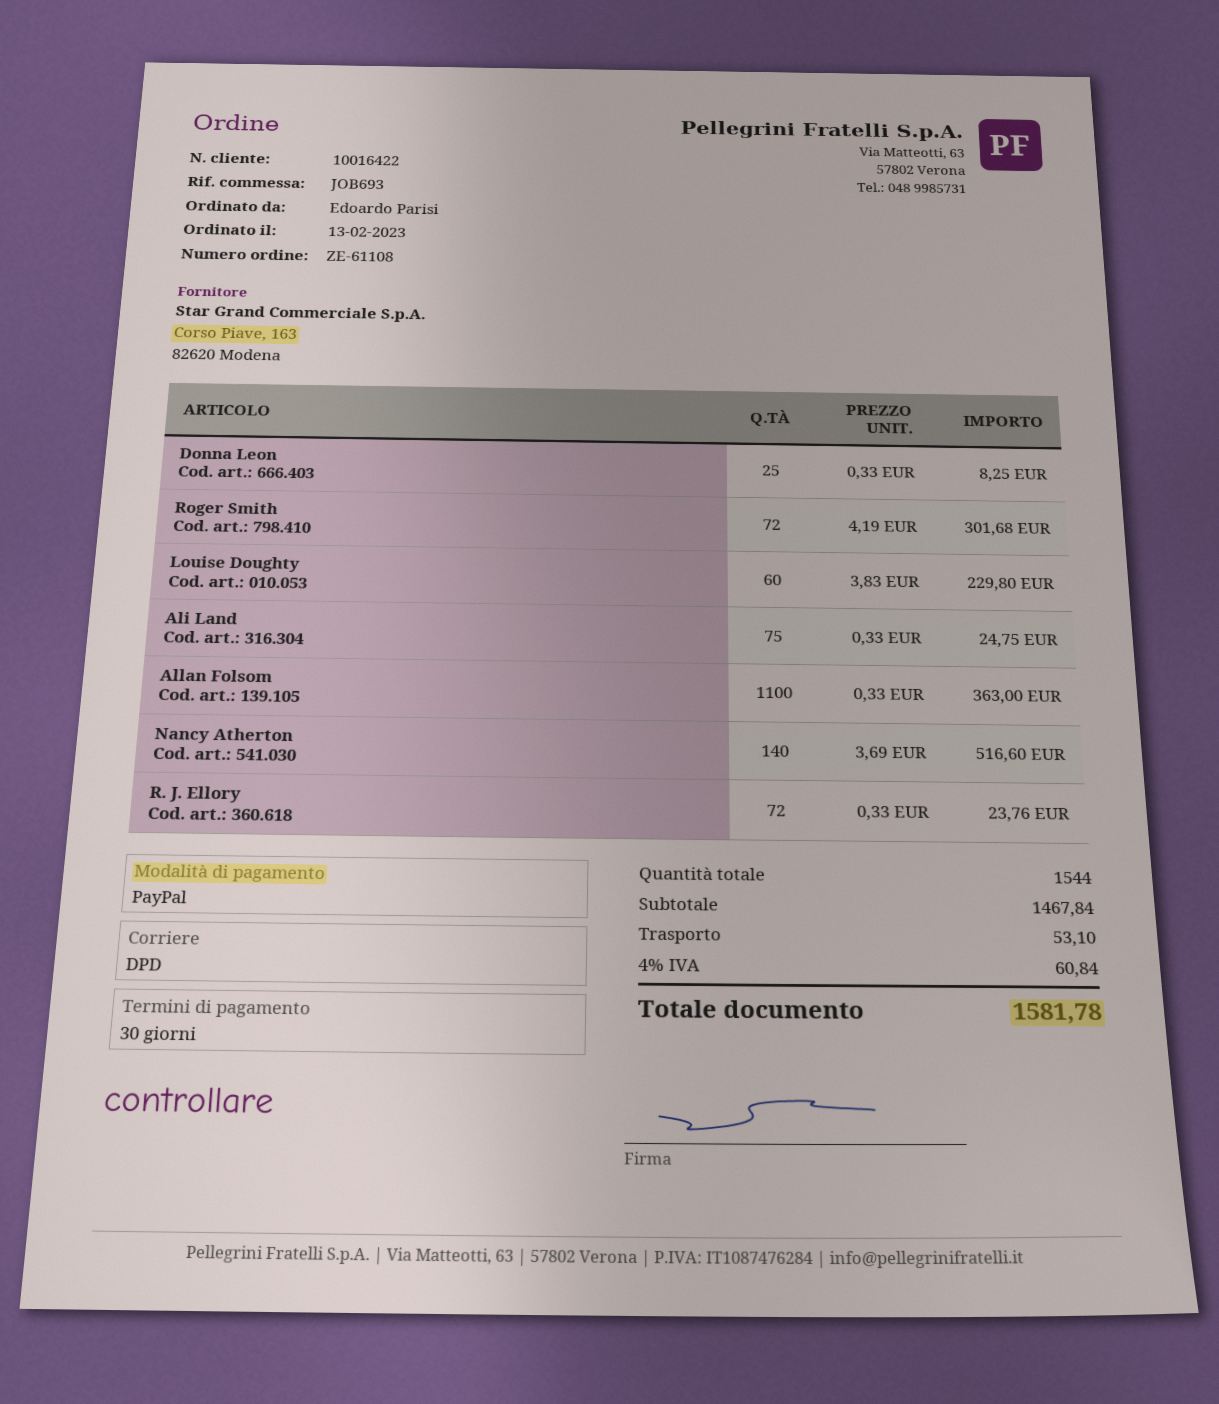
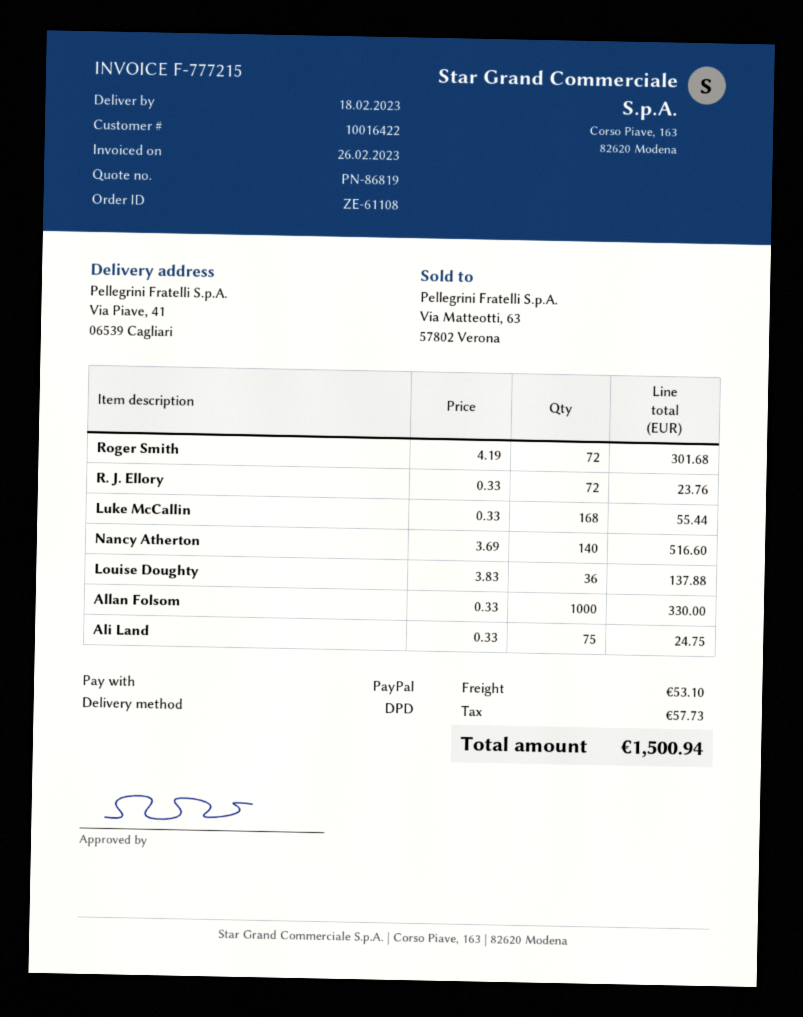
Donna Leon: 25 x 0.33 = 8.25 -> none
Louise Doughty: 60 x 3.83 = 229.80 -> 36 x 3.83 = 137.88
Allan Folsom: 1100 x 0.33 = 363.00 -> 1000 x 0.33 = 330.00
Luke McCallin: none -> 168 x 0.33 = 55.44
tax: 60.84 -> 57.73
total: 1581.78 -> 1500.94

